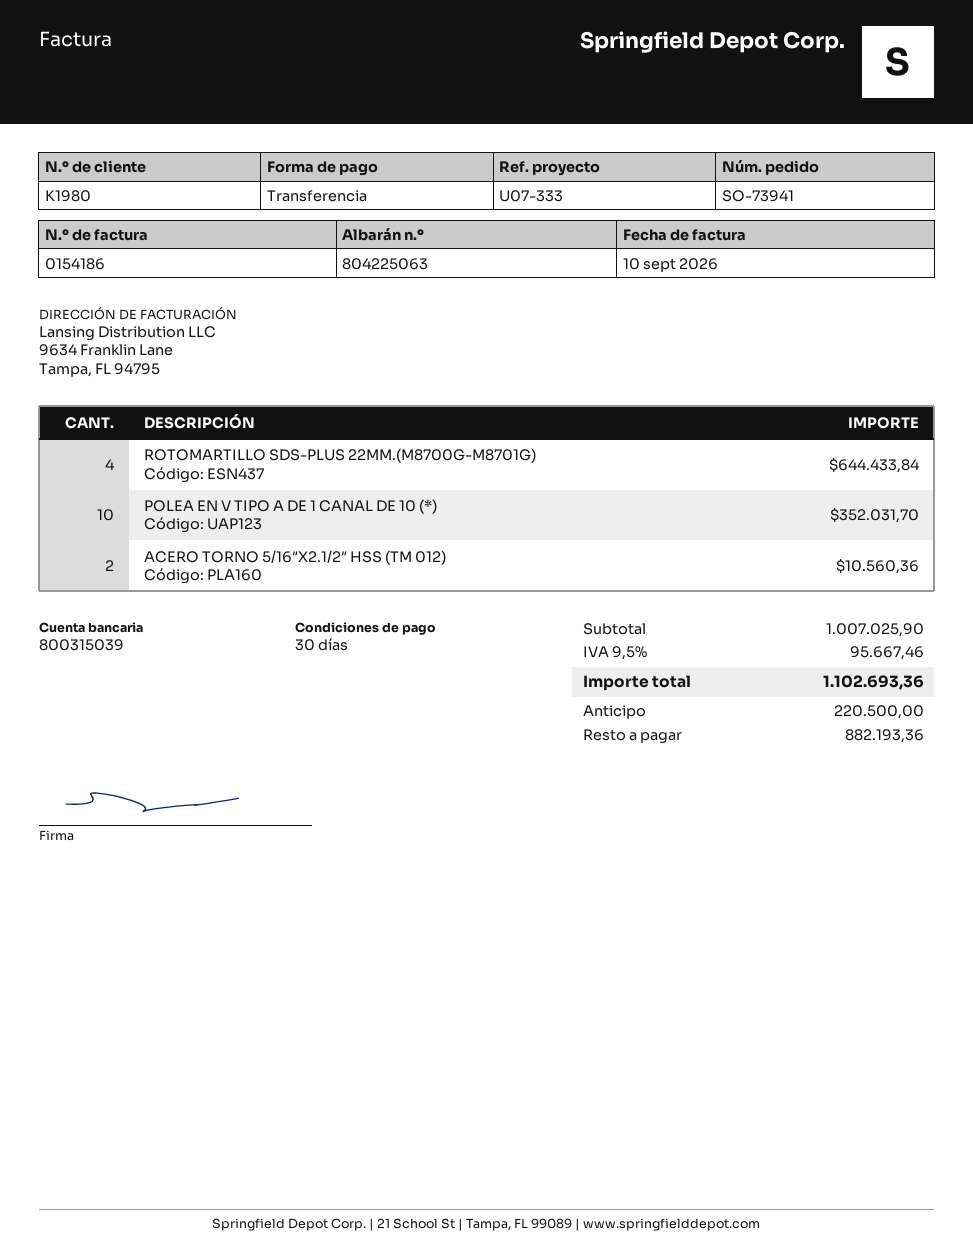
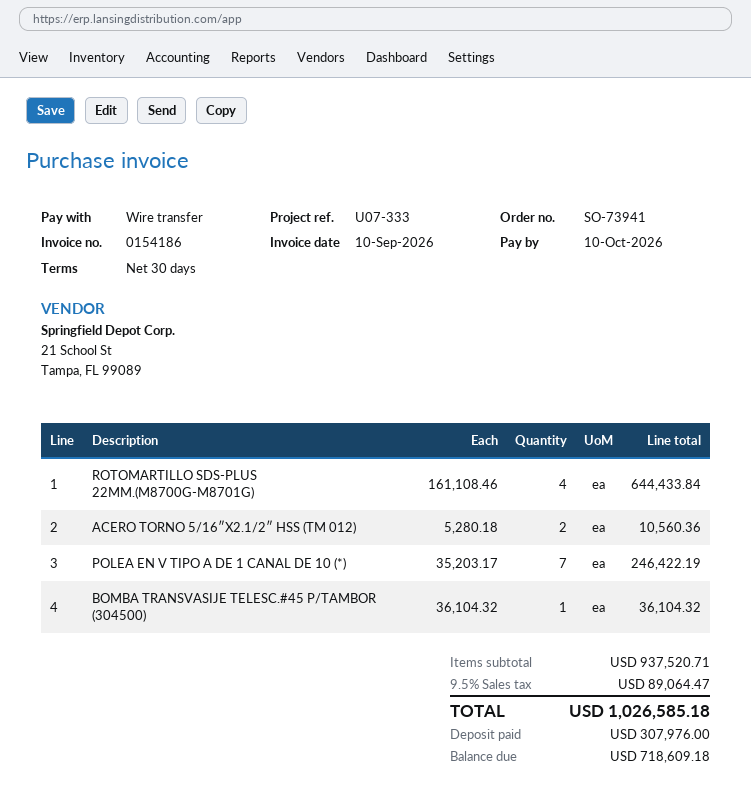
POLEA EN V TIPO A DE 1 CANAL DE 10 (*): 10 for 352031.70 -> 7 for 246422.19
BOMBA TRANSVASIJE TELESC.#45 P/TAMBOR (304500): none -> 1 for 36104.32
subtotal: 1007025.90 -> 937520.71
tax: 9.5% = 95667.46 -> 9.5% = 89064.47
total: 1102693.36 -> 1026585.18
deposit: 220500.00 -> 307976.00
balance: 882193.36 -> 718609.18

